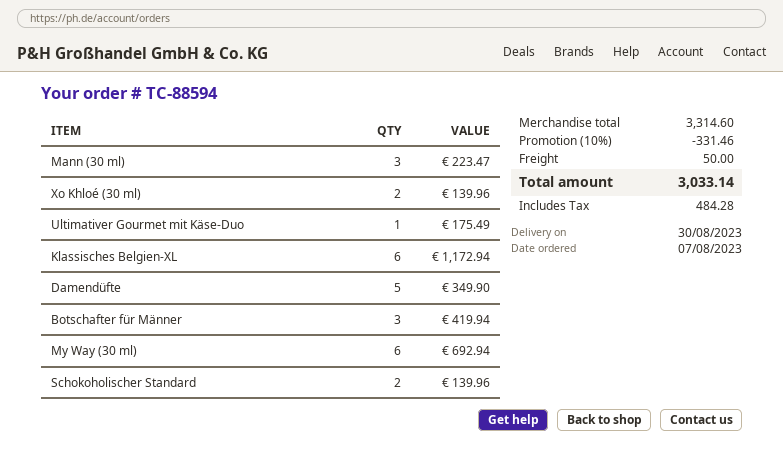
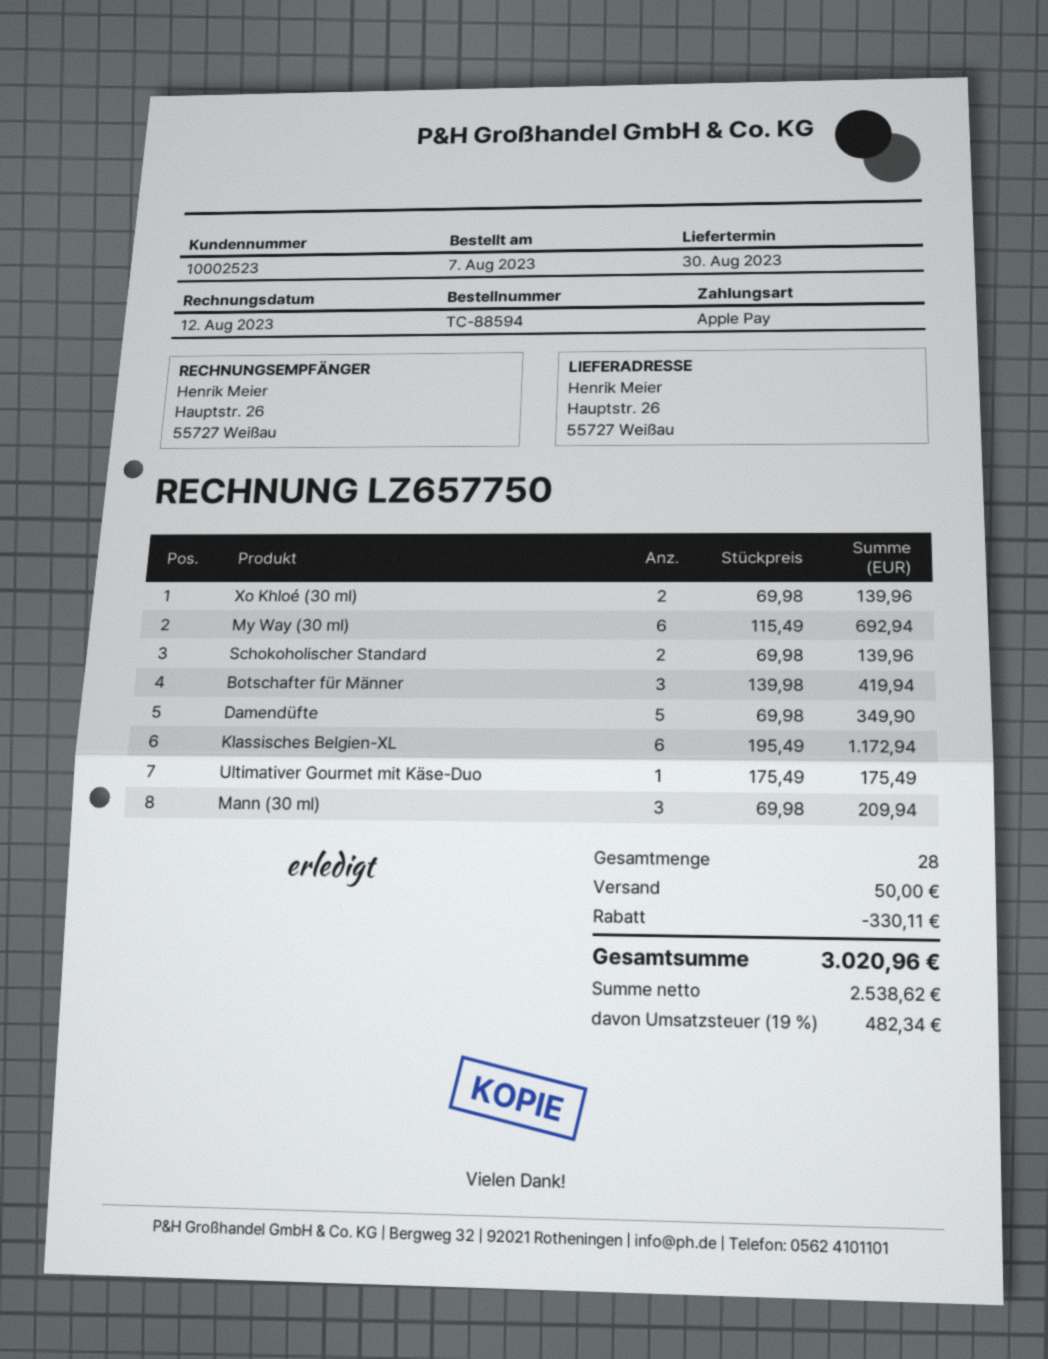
Mann (30 ml): 3 for 223.47 -> 3 for 209.94
discount: 331.46 -> 330.11
tax: 484.28 -> 482.34
total: 3033.14 -> 3020.96

